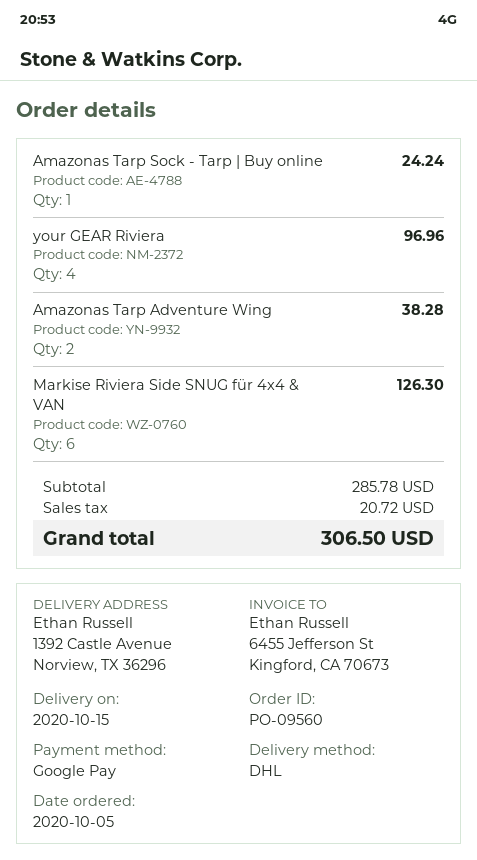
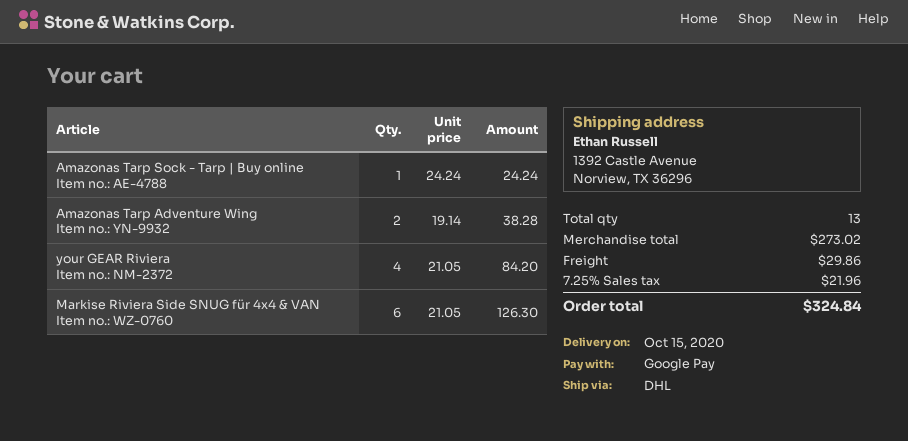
your GEAR Riviera: 4 for 96.96 -> 4 for 84.20
subtotal: 285.78 -> 273.02
shipping: none -> 29.86
tax: 20.72 -> 21.96
total: 306.50 -> 324.84

